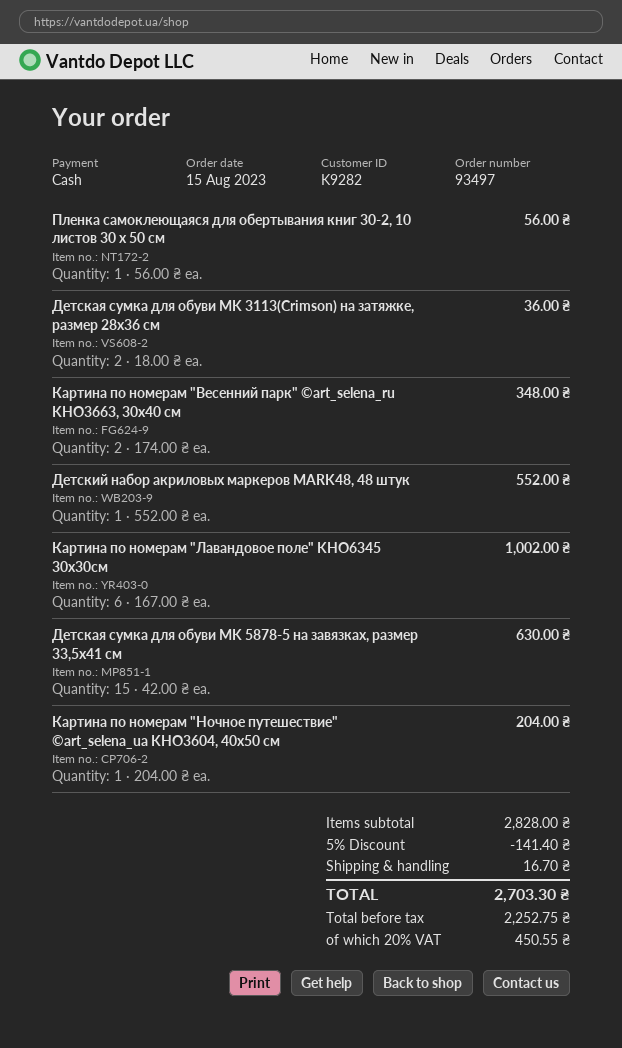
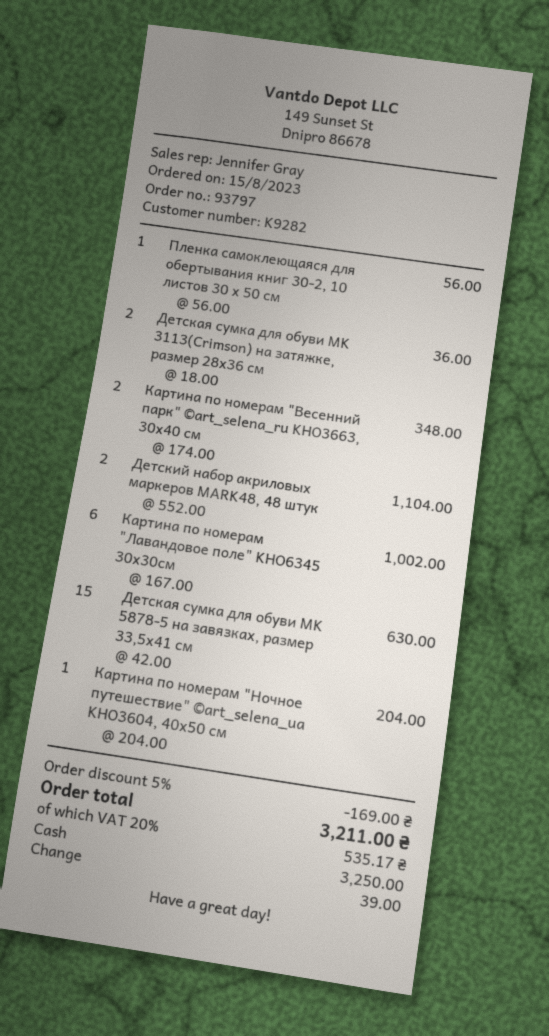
order number: 93497 -> 93797
Детский набор акриловых маркеров MARK48, 48 штук: 1 x 552.00 = 552.00 -> 2 x 552.00 = 1104.00
discount: 5% = 141.40 -> 5% = 169.00
shipping: 16.70 -> none
tax: 20% = 450.55 -> 20% = 535.17
total: 2703.30 -> 3211.00

